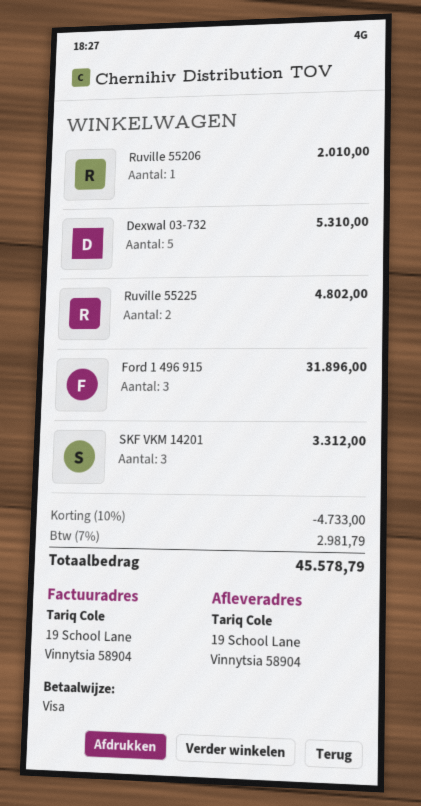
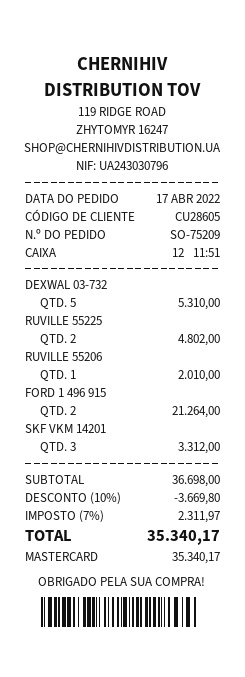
payment method: Visa -> Mastercard
Ford 1 496 915: 3 for 31896.00 -> 2 for 21264.00
discount: 10% = 4733.00 -> 10% = 3669.80
tax: 7% = 2981.79 -> 7% = 2311.97
total: 45578.79 -> 35340.17

